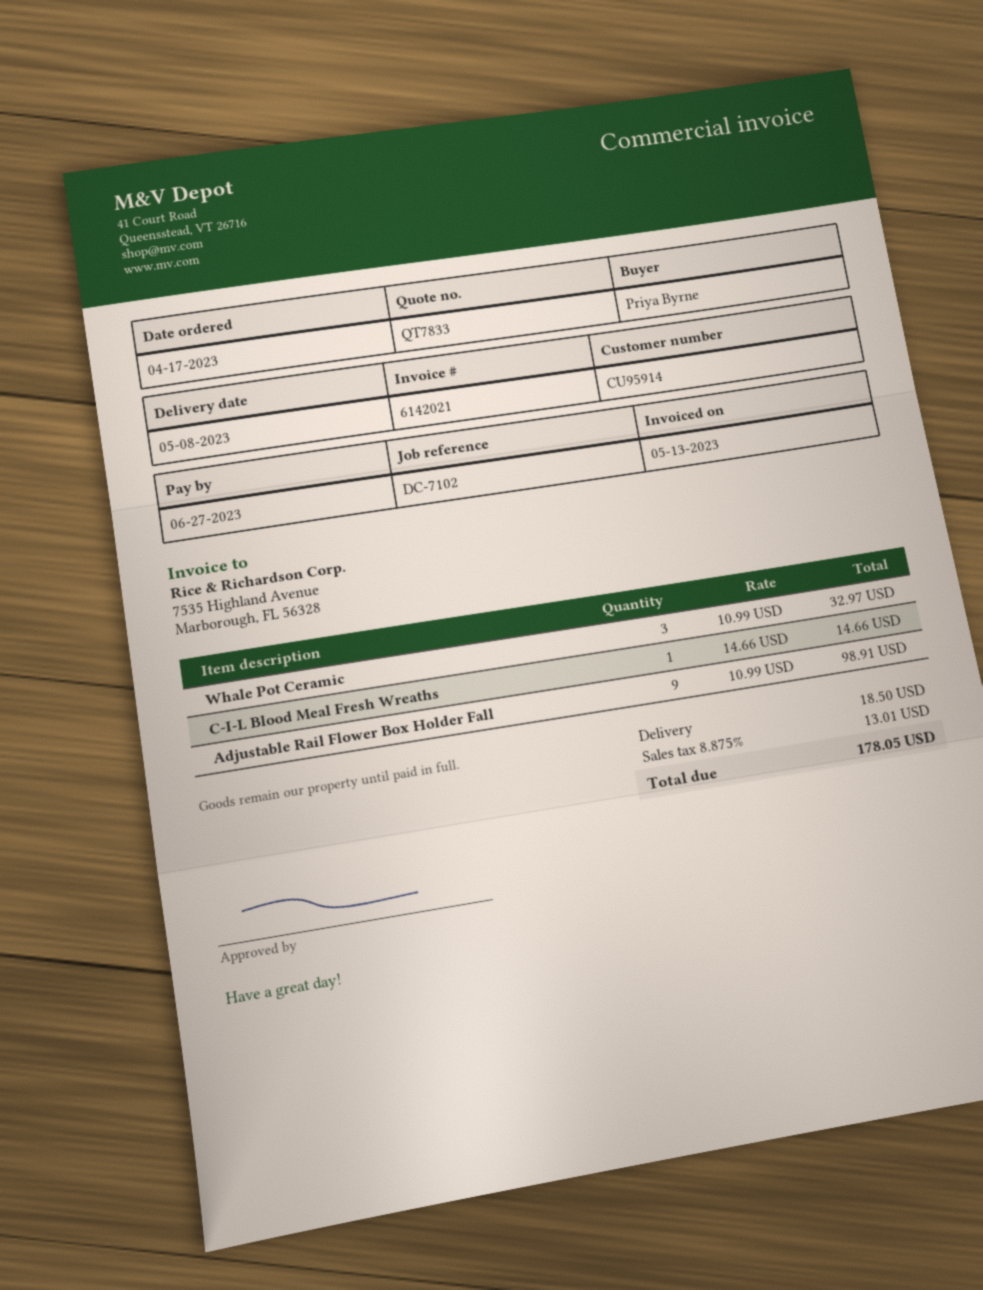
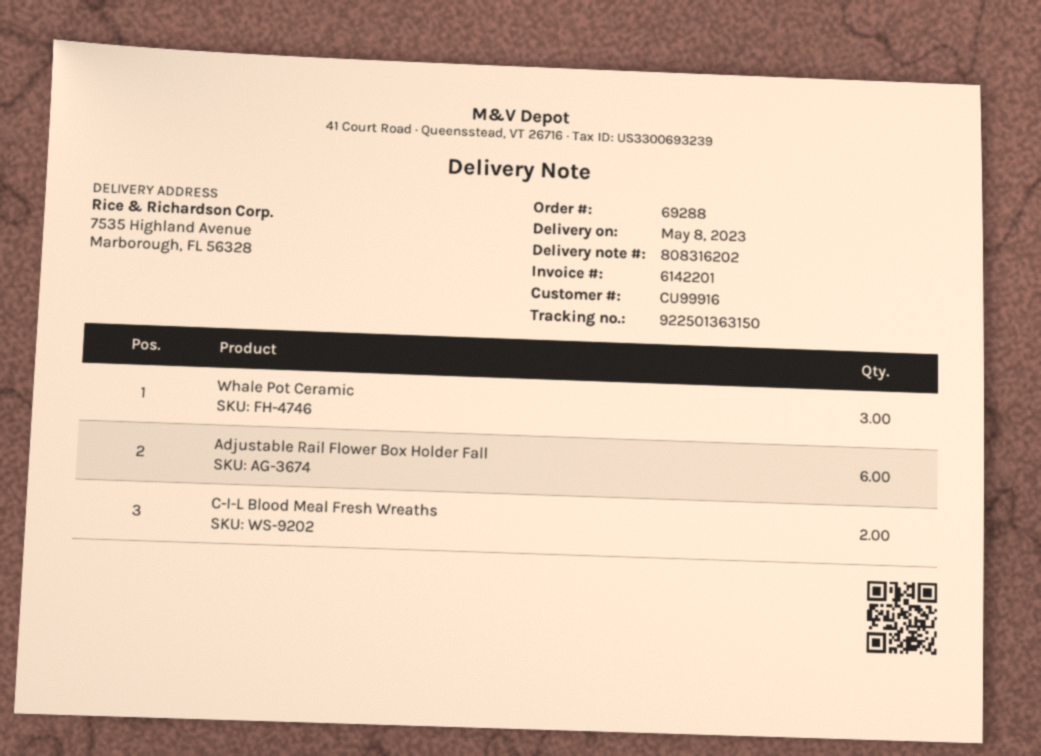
invoice number: 6142021 -> 6142201
customer number: CU95914 -> CU99916
C-I-L Blood Meal Fresh Wreaths: 1 -> 2
Adjustable Rail Flower Box Holder Fall: 9 -> 6

